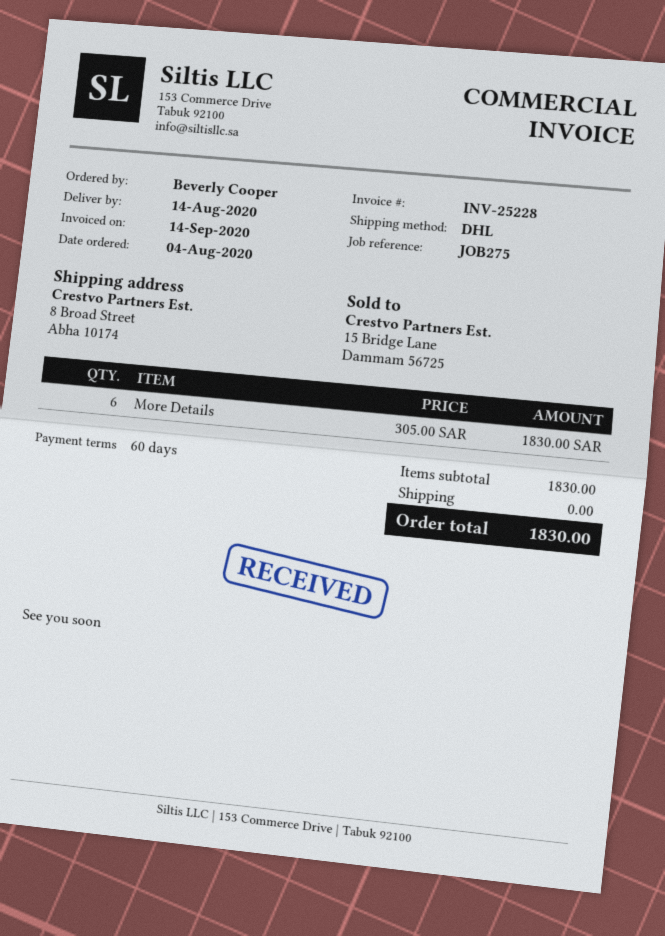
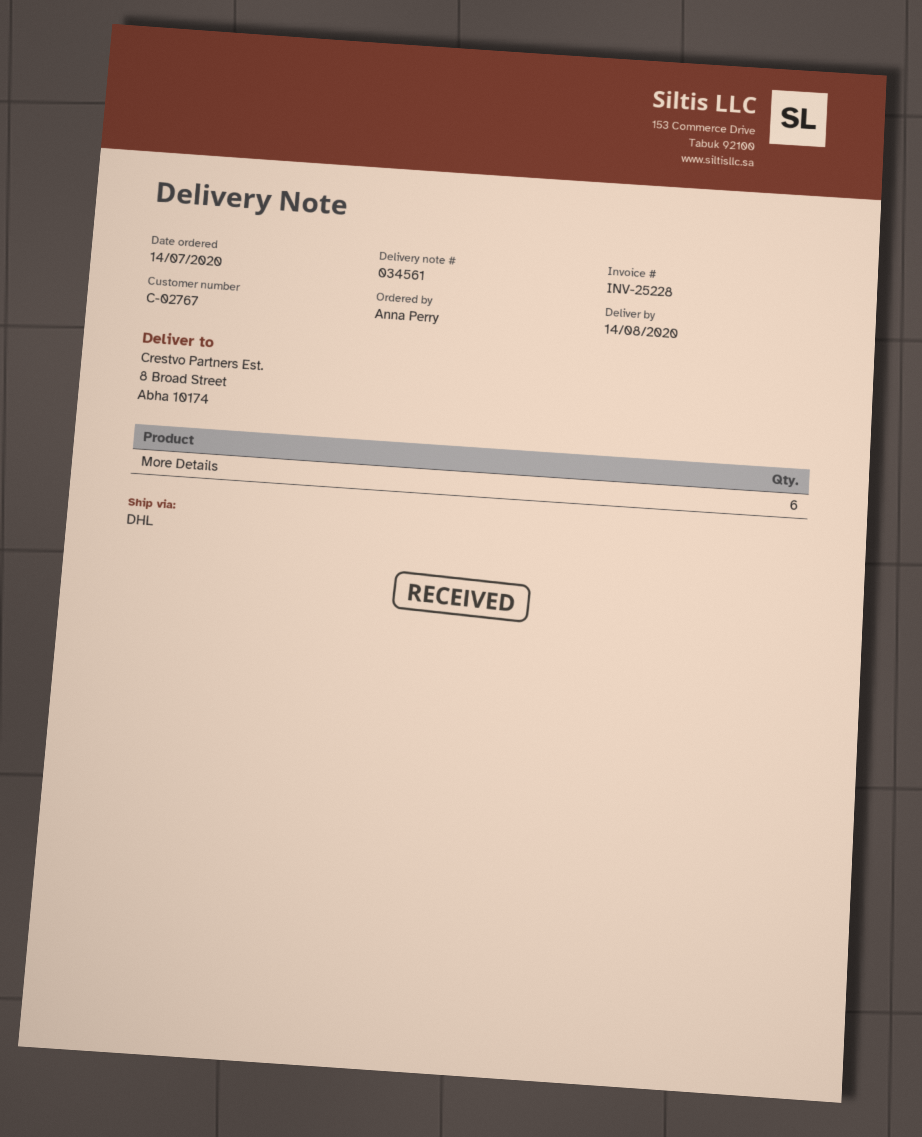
order date: 2020-08-04 -> 2020-07-14
ordered by: Beverly Cooper -> Anna Perry

